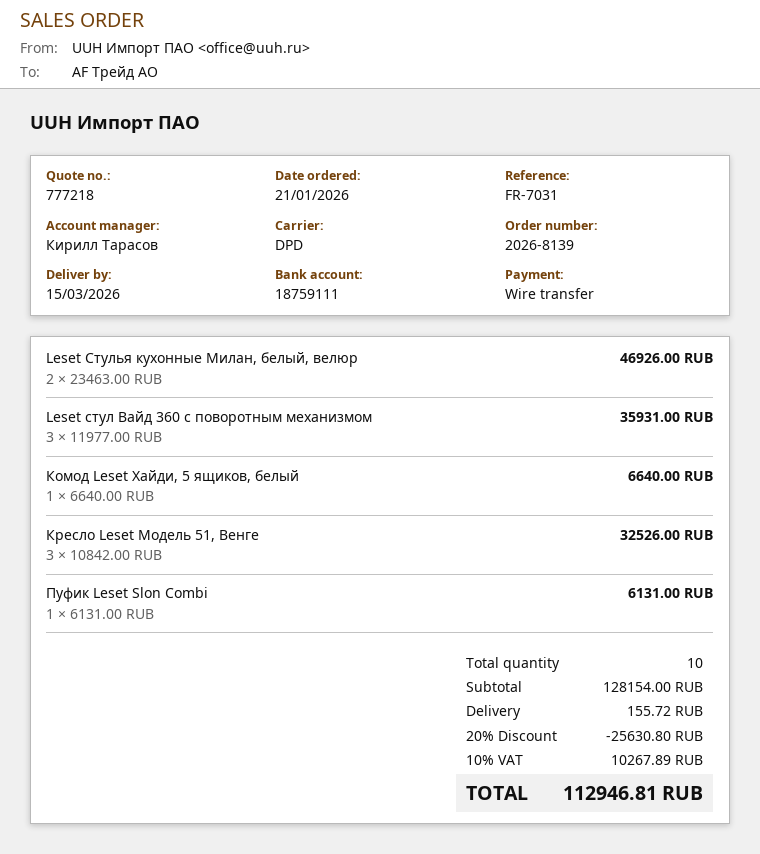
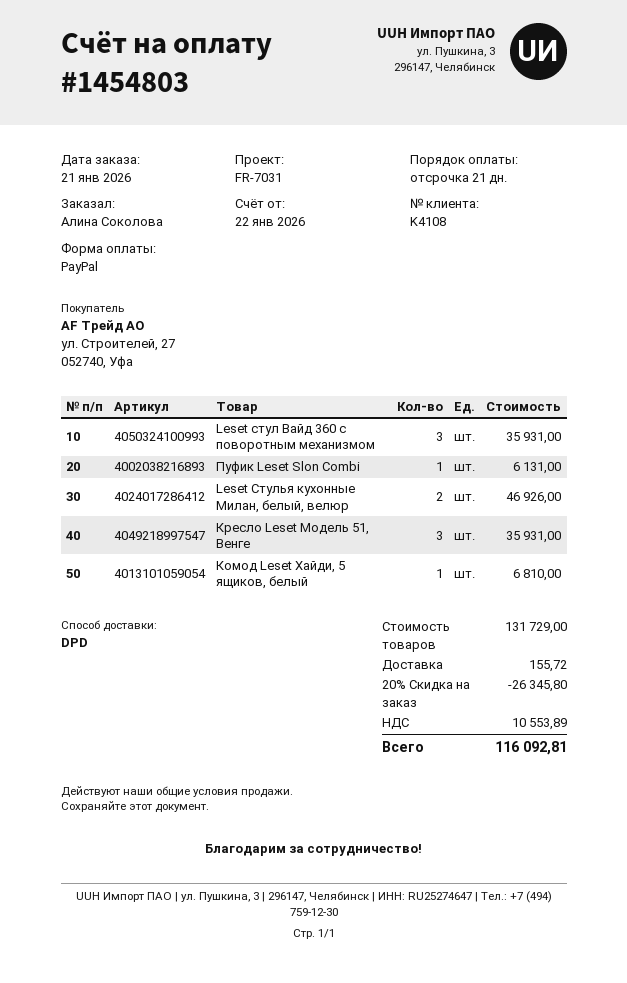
payment method: bank transfer -> PayPal
Комод Leset Хайди, 5 ящиков, белый: 1 for 6640.00 -> 1 for 6810.00
Кресло Leset Модель 51, Венге: 3 for 32526.00 -> 3 for 35931.00
subtotal: 128154.00 -> 131729.00
discount: 20% = 25630.80 -> 20% = 26345.80
tax: 10267.89 -> 10553.89
total: 112946.81 -> 116092.81

